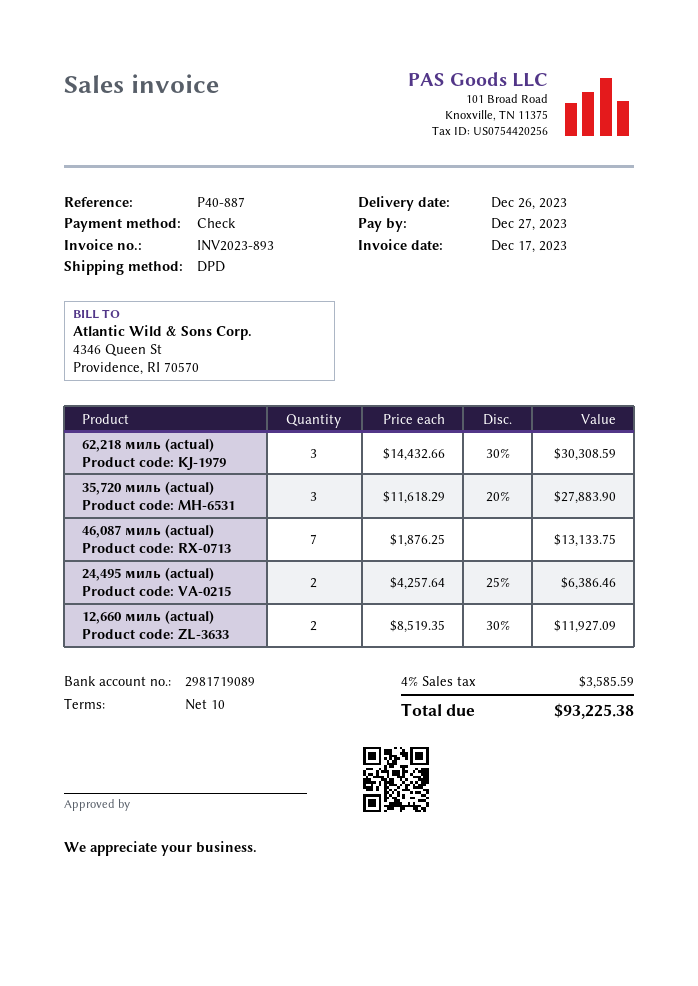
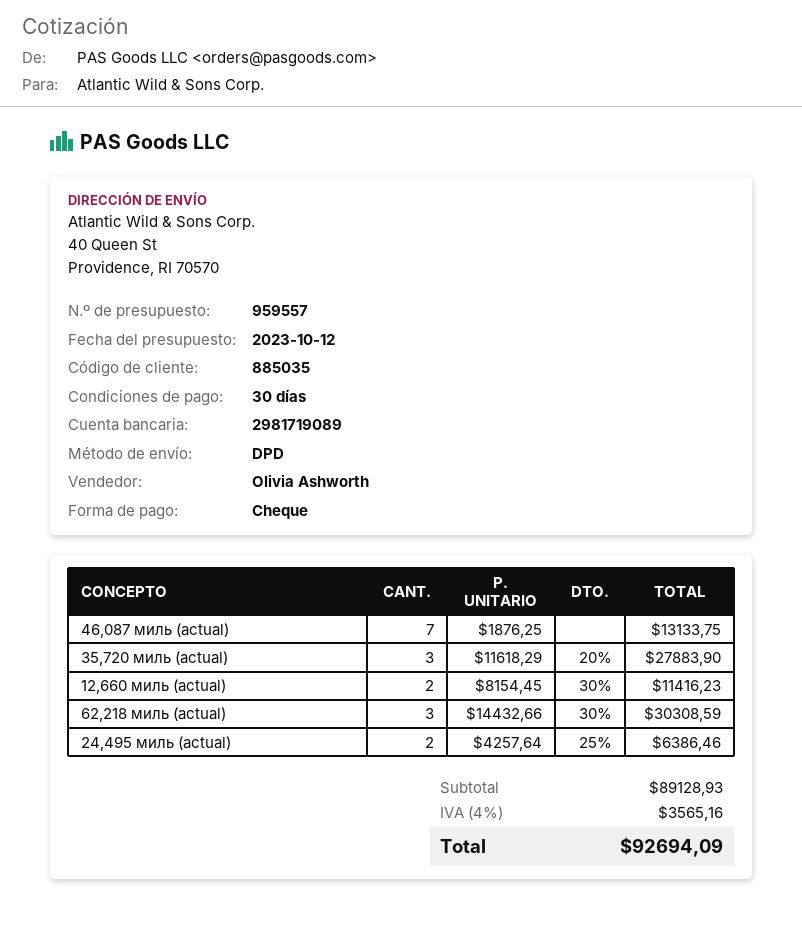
payment terms: 10 days -> 30 days
12,660 миль (actual): 2 x 8519.35 - 30% = 11927.09 -> 2 x 8154.45 - 30% = 11416.23
tax: 4% = 3585.59 -> 4% = 3565.16
total: 93225.38 -> 92694.09

